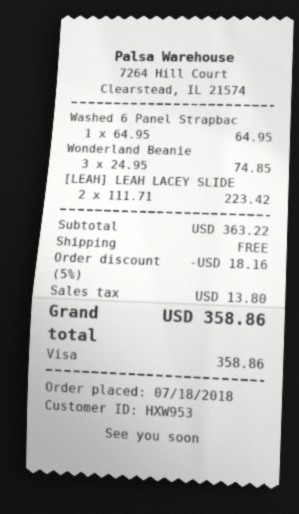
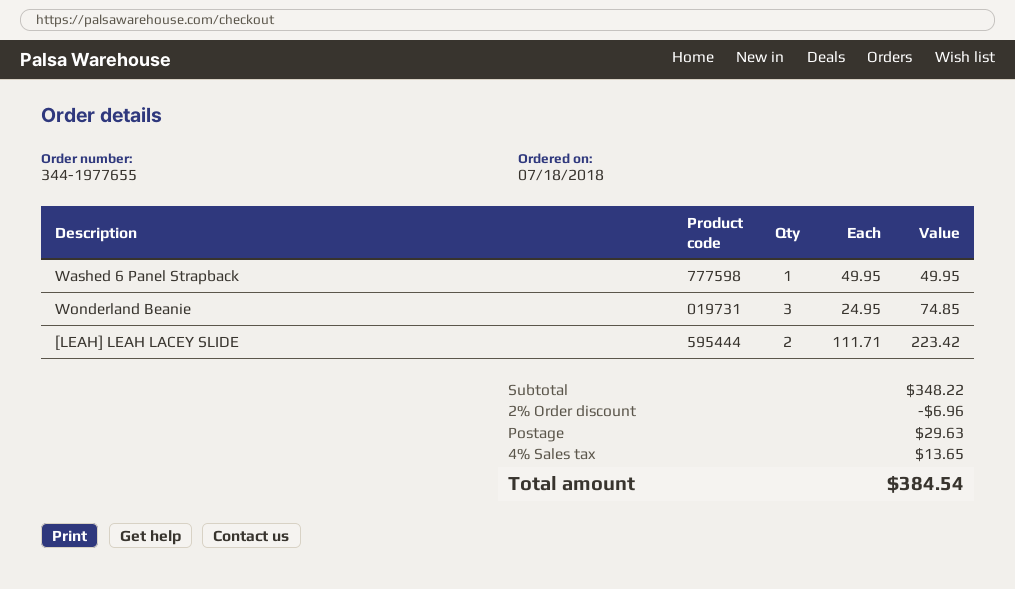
Washed 6 Panel Strapbac: 1 x 64.95 = 64.95 -> 1 x 49.95 = 49.95
subtotal: 363.22 -> 348.22
discount: 5% = 18.16 -> 2% = 6.96
shipping: 0.00 -> 29.63
tax: 13.80 -> 13.65
total: 358.86 -> 384.54

